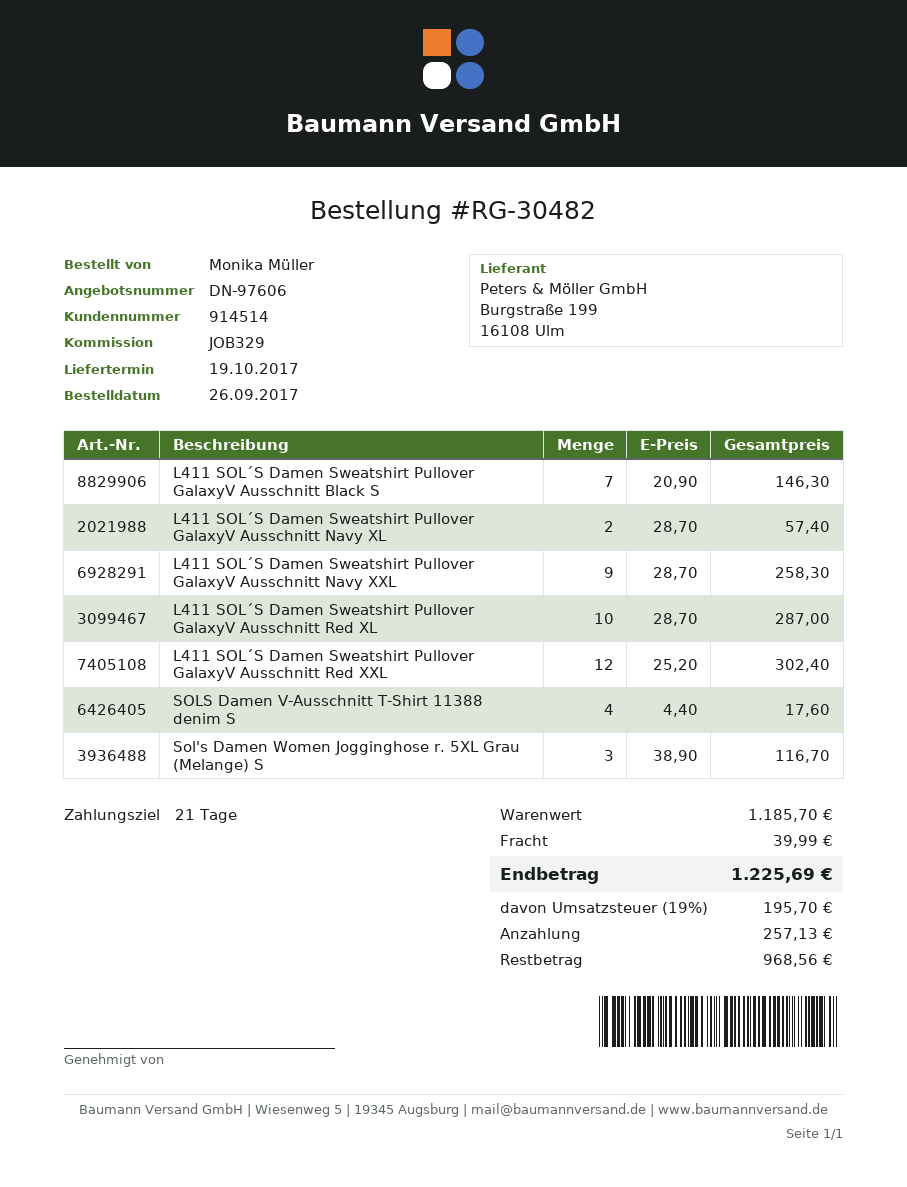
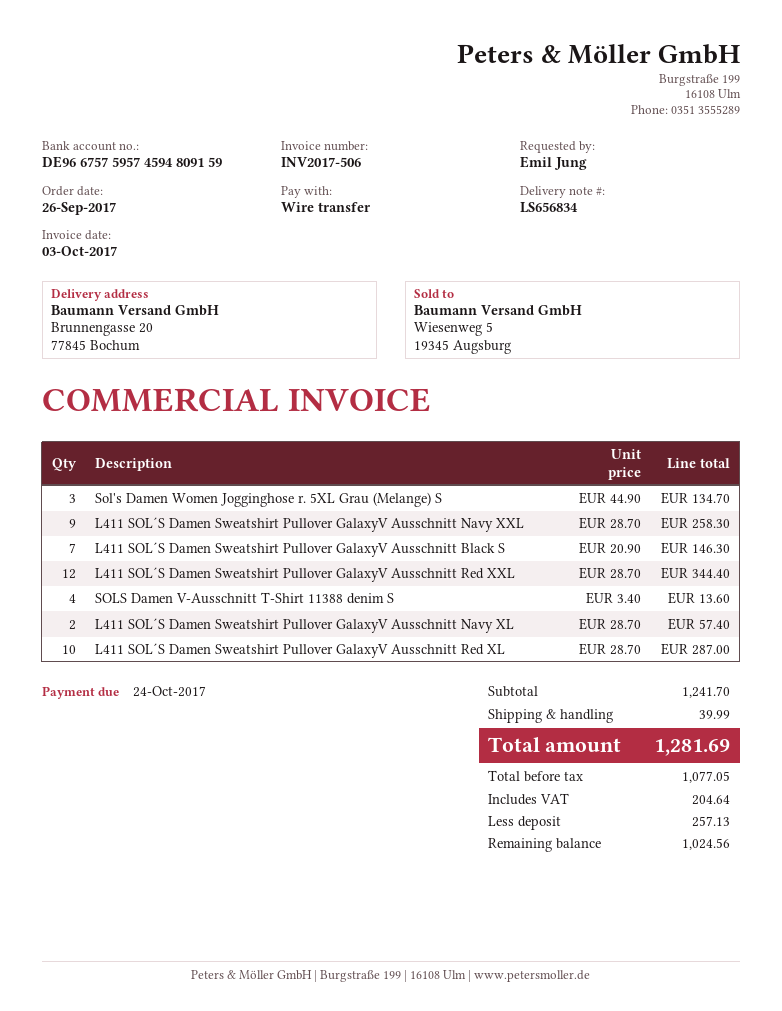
ordered by: Monika Müller -> Emil Jung
L411 SOL´S Damen Sweatshirt Pullover GalaxyV Ausschnitt Red XXL: 12 x 25.20 = 302.40 -> 12 x 28.70 = 344.40
SOLS Damen V-Ausschnitt T-Shirt 11388 denim S: 4 x 4.40 = 17.60 -> 4 x 3.40 = 13.60
Sol's Damen Women Jogginghose r. 5XL Grau (Melange) S: 3 x 38.90 = 116.70 -> 3 x 44.90 = 134.70
subtotal: 1185.70 -> 1241.70
tax: 195.70 -> 204.64
total: 1225.69 -> 1281.69
balance: 968.56 -> 1024.56

